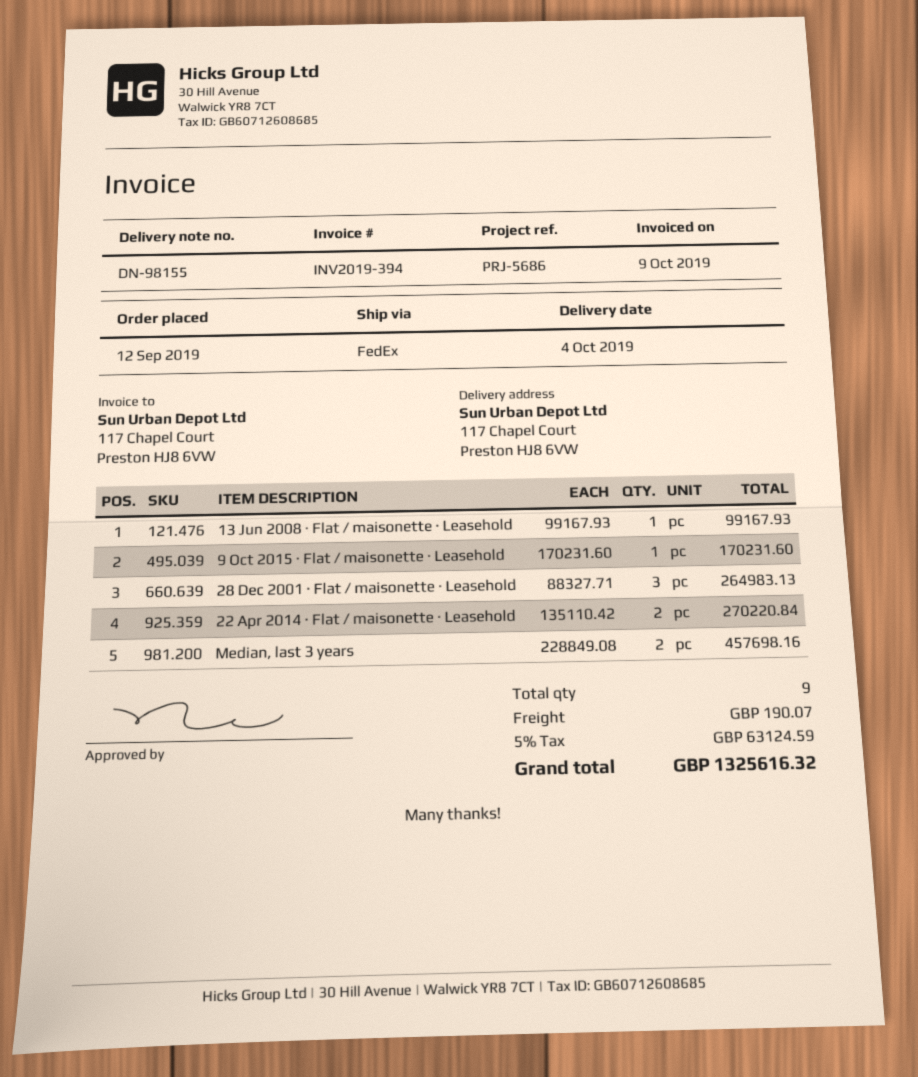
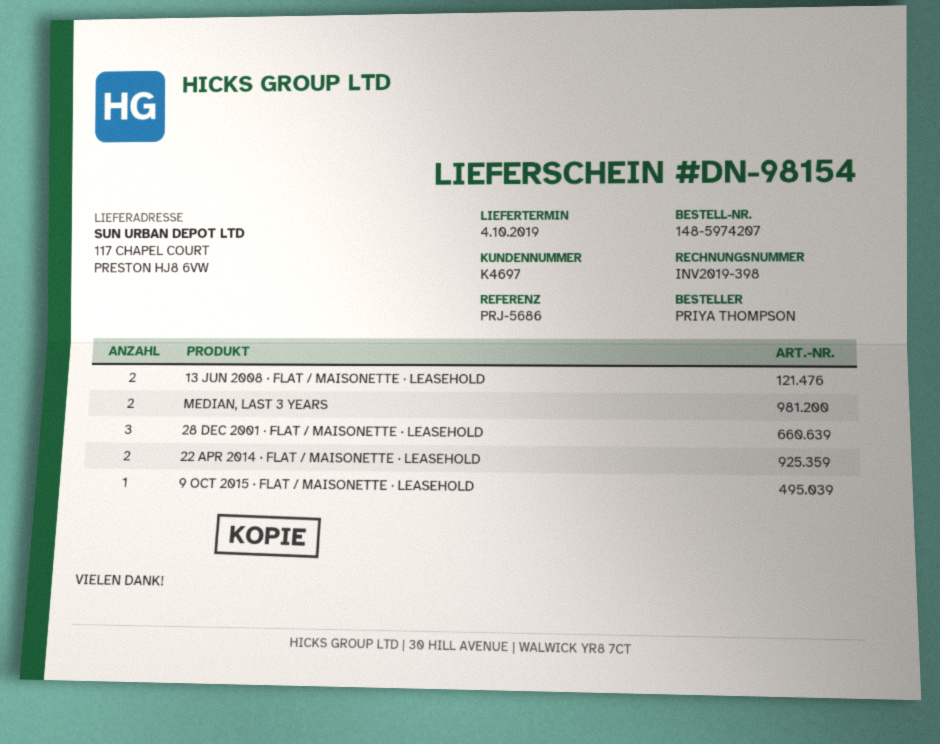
delivery note number: DN-98155 -> DN-98154
invoice number: INV2019-394 -> INV2019-398
13 Jun 2008 · Flat / maisonette · Leasehold: 1 -> 2

